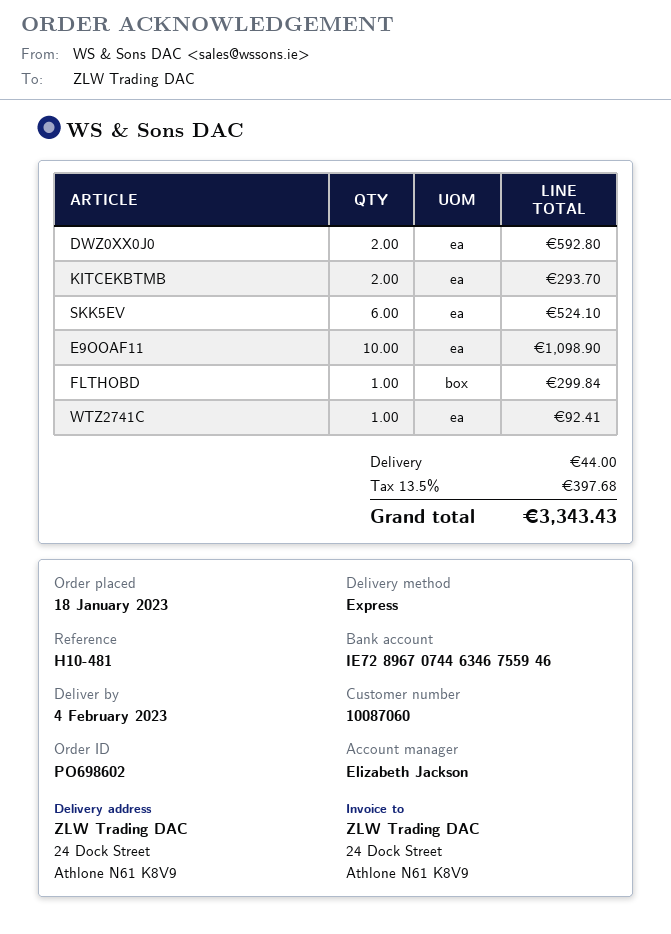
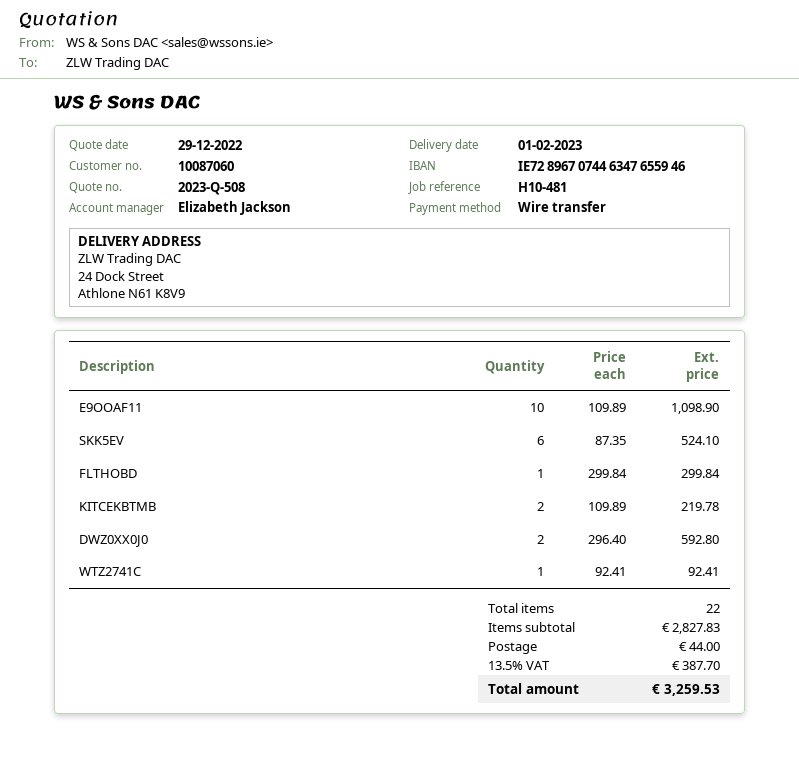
delivery date: 2023-02-04 -> 2023-02-01
bank account: IE72896707446346755946 -> IE72896707446347655946
KITCEKBTMB: 2 for 293.70 -> 2 for 219.78
tax: 13.5% = 397.68 -> 13.5% = 387.70
total: 3343.43 -> 3259.53

